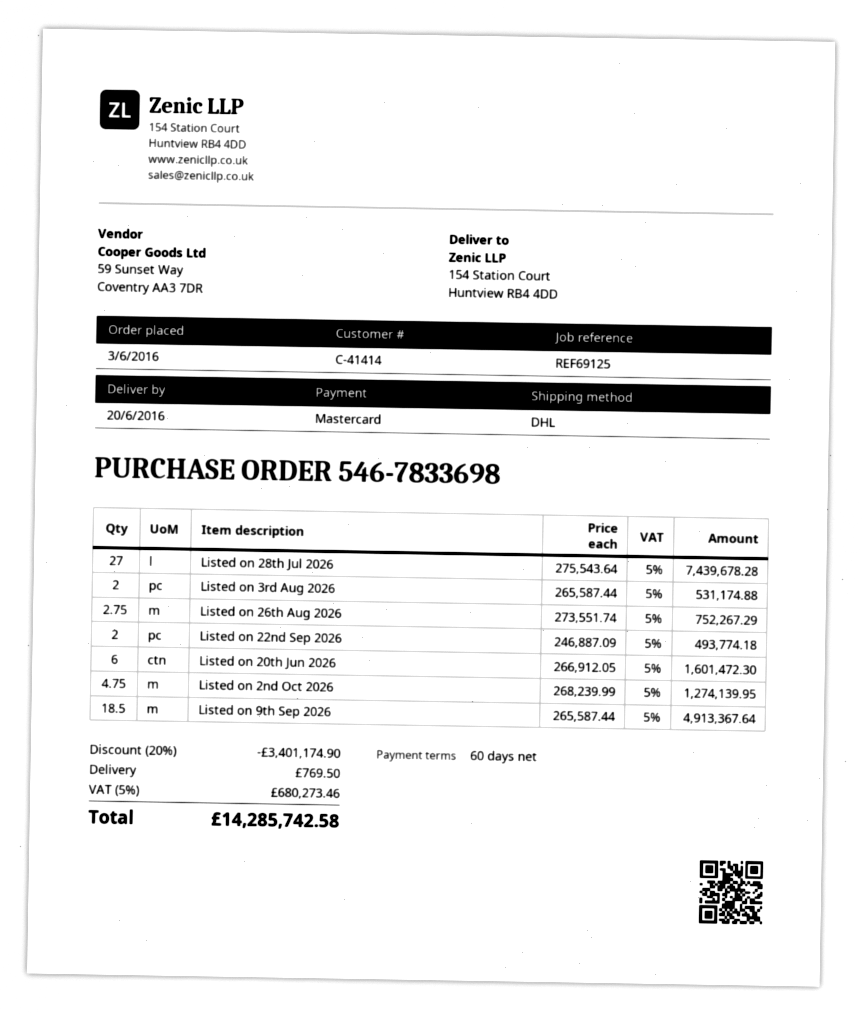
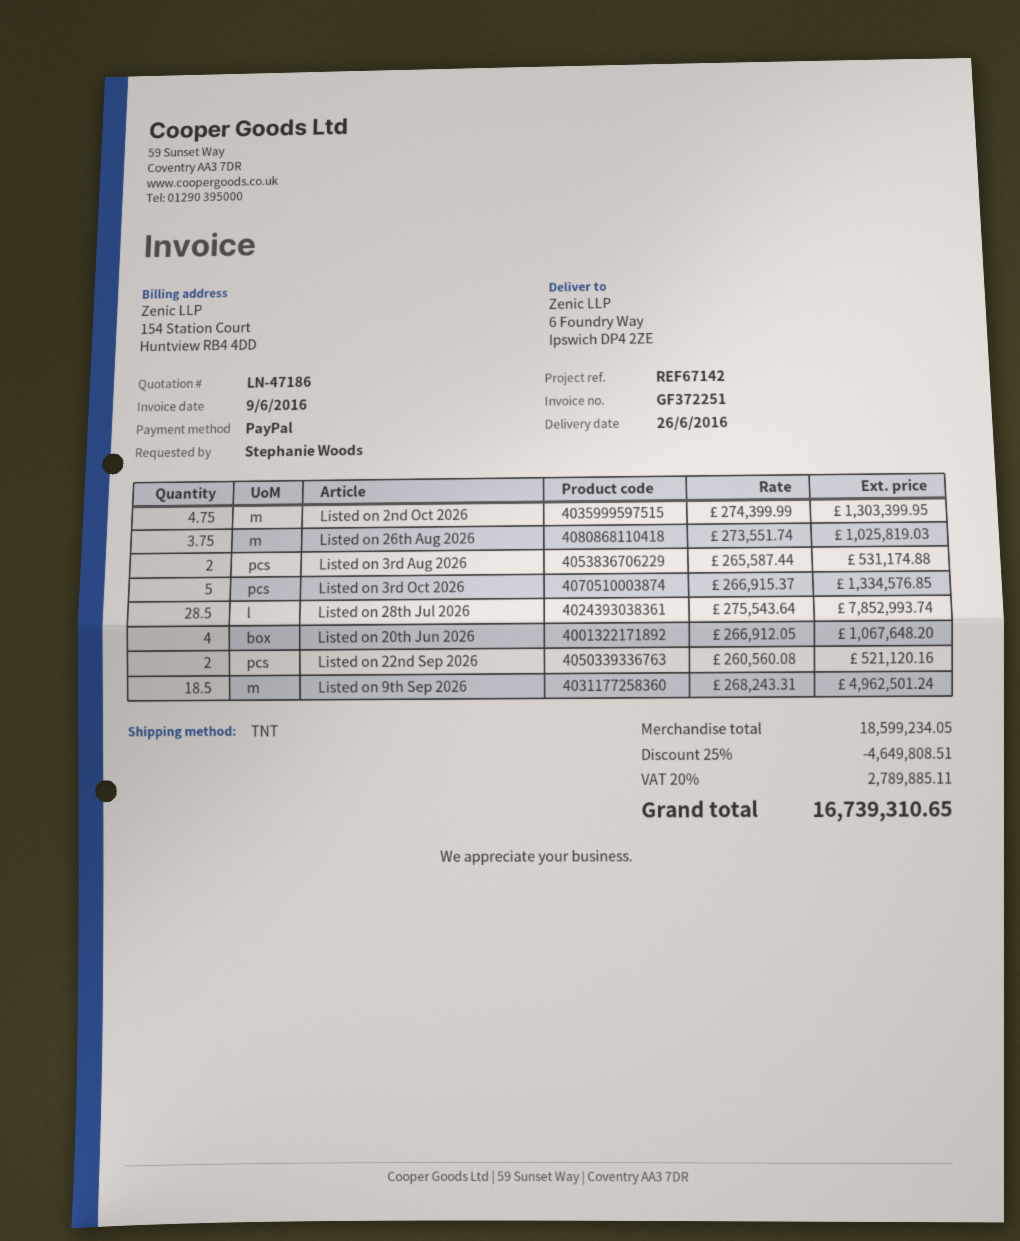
delivery date: 2016-06-20 -> 2016-06-26
reference: REF69125 -> REF67142
payment method: Mastercard -> PayPal
shipping method: DHL -> TNT
ship to: 154 Station Court, Huntview RB4 4DD -> 6 Foundry Way, Ipswich DP4 2ZE
Listed on 28th Jul 2026: 27 x 275543.64 = 7439678.28 -> 28.5 x 275543.64 = 7852993.74
Listed on 26th Aug 2026: 2.75 x 273551.74 = 752267.29 -> 3.75 x 273551.74 = 1025819.03
Listed on 22nd Sep 2026: 2 x 246887.09 = 493774.18 -> 2 x 260560.08 = 521120.16
Listed on 20th Jun 2026: 6 x 266912.05 = 1601472.30 -> 4 x 266912.05 = 1067648.20
Listed on 2nd Oct 2026: 4.75 x 268239.99 = 1274139.95 -> 4.75 x 274399.99 = 1303399.95
Listed on 9th Sep 2026: 18.5 x 265587.44 = 4913367.64 -> 18.5 x 268243.31 = 4962501.24
Listed on 3rd Oct 2026: none -> 5 x 266915.37 = 1334576.85
discount: 20% = 3401174.90 -> 25% = 4649808.51
shipping: 769.50 -> none
tax: 5% = 680273.46 -> 20% = 2789885.11
total: 14285742.58 -> 16739310.65

